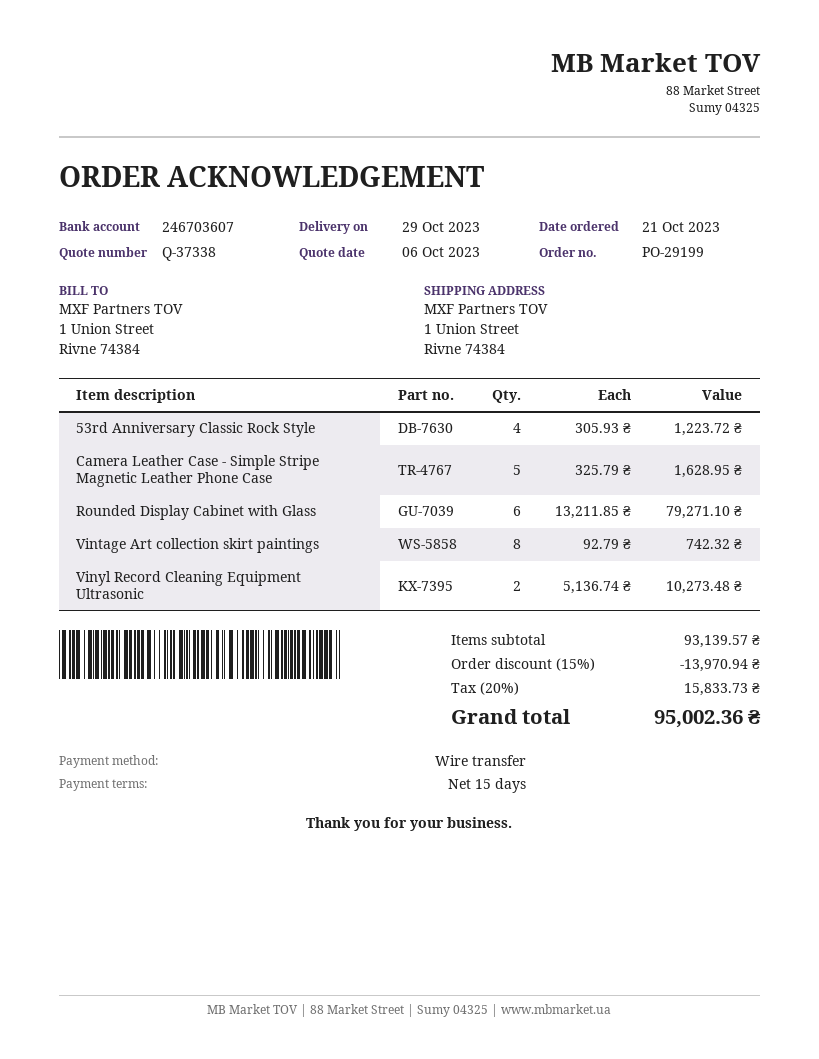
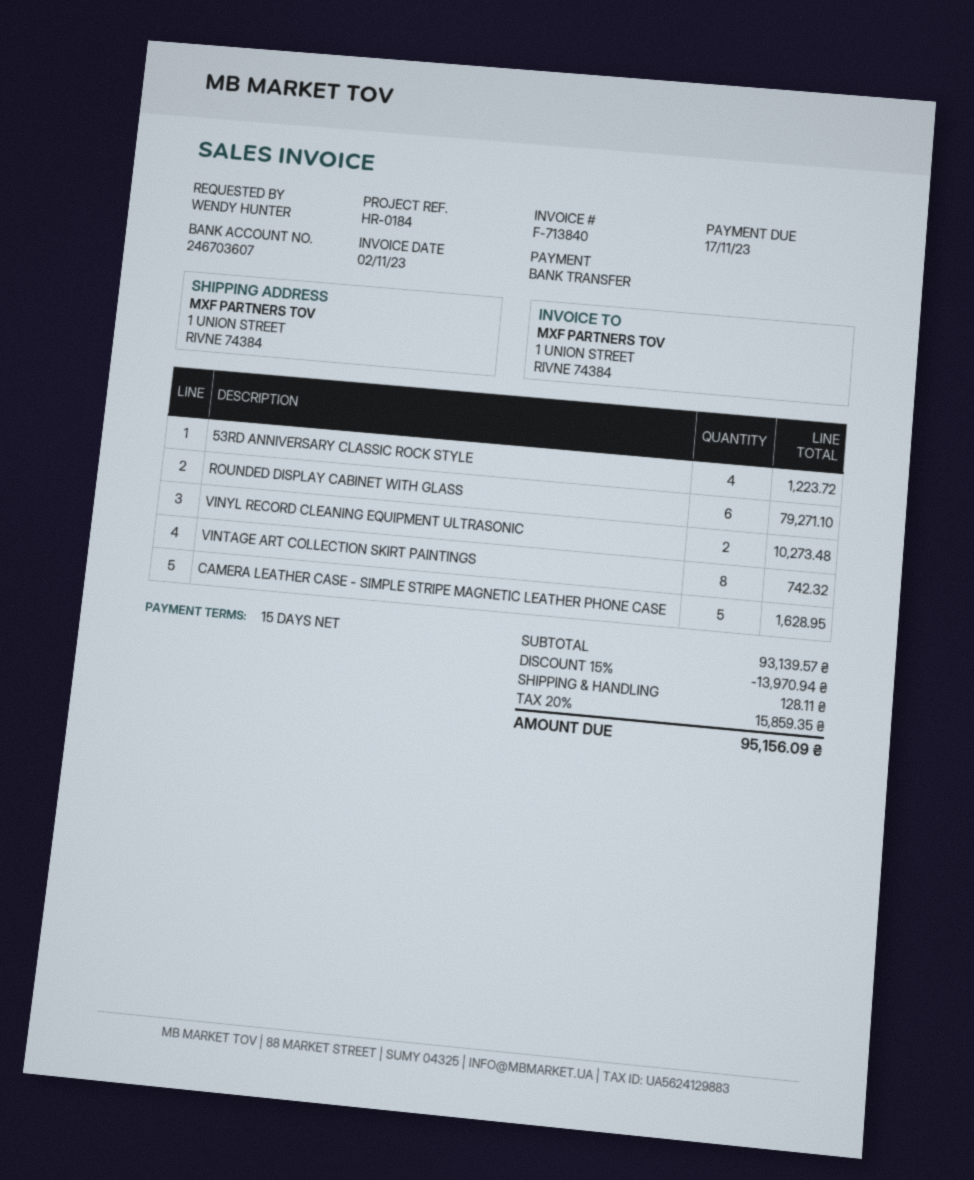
shipping: none -> 128.11
tax: 20% = 15833.73 -> 20% = 15859.35
total: 95002.36 -> 95156.09

